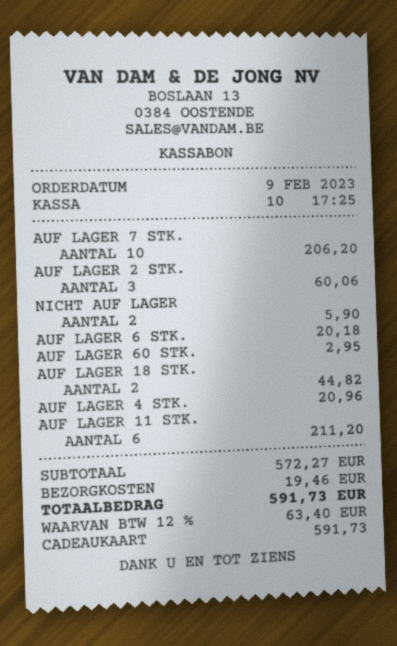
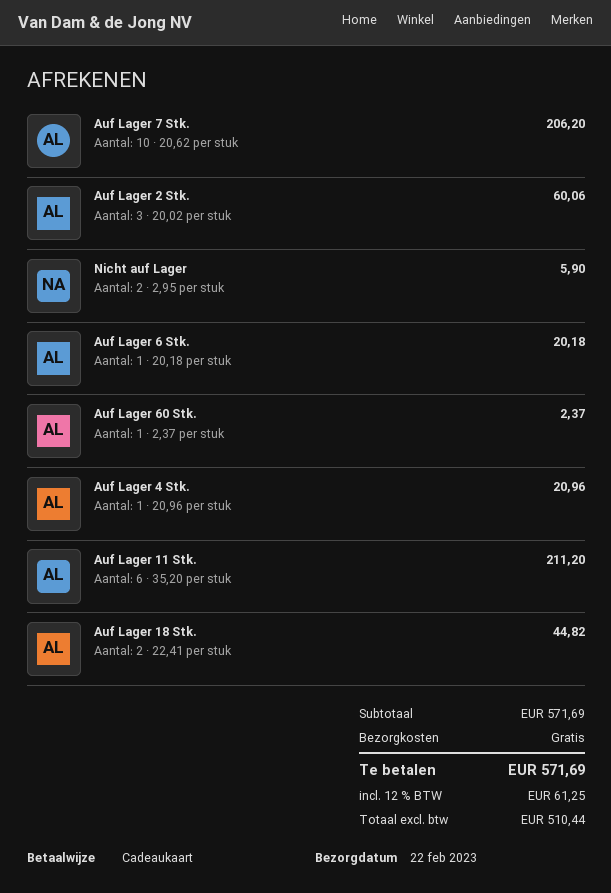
AUF LAGER 60 STK.: 1 for 2.95 -> 1 for 2.37
subtotal: 572.27 -> 571.69
shipping: 19.46 -> 0.00
tax: 12% = 63.40 -> 12% = 61.25
total: 591.73 -> 571.69

